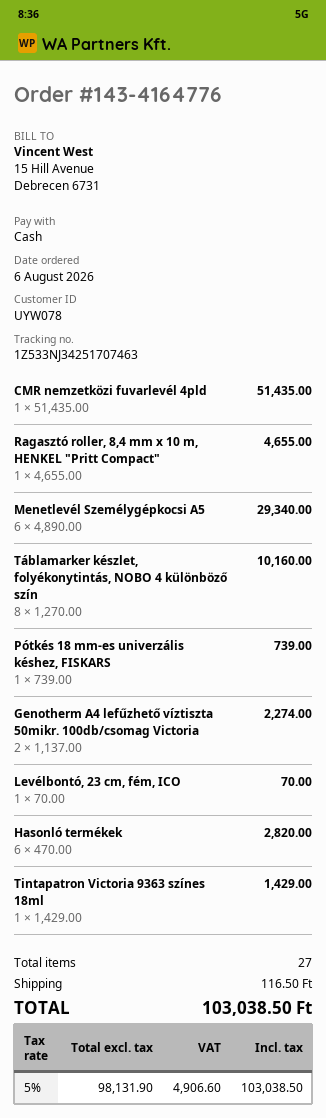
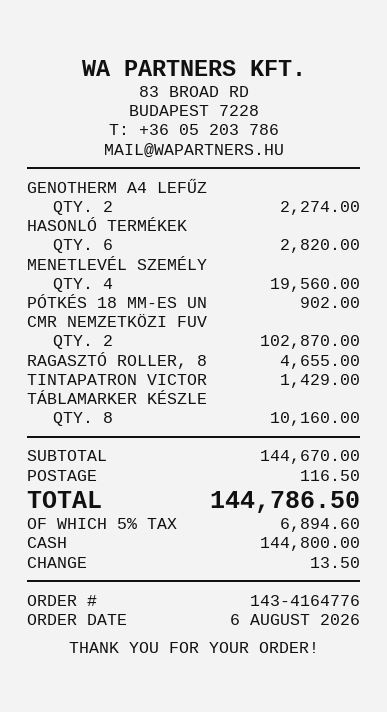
CMR nemzetközi fuvarlevél 4pld: 1 for 51435.00 -> 2 for 102870.00
Menetlevél Személygépkocsi A5: 6 for 29340.00 -> 4 for 19560.00
Pótkés 18 mm-es univerzális késhez, FISKARS: 1 for 739.00 -> 1 for 902.00
Levélbontó, 23 cm, fém, ICO: 1 for 70.00 -> none
tax: 5% = 4906.60 -> 5% = 6894.60
total: 103038.50 -> 144786.50

